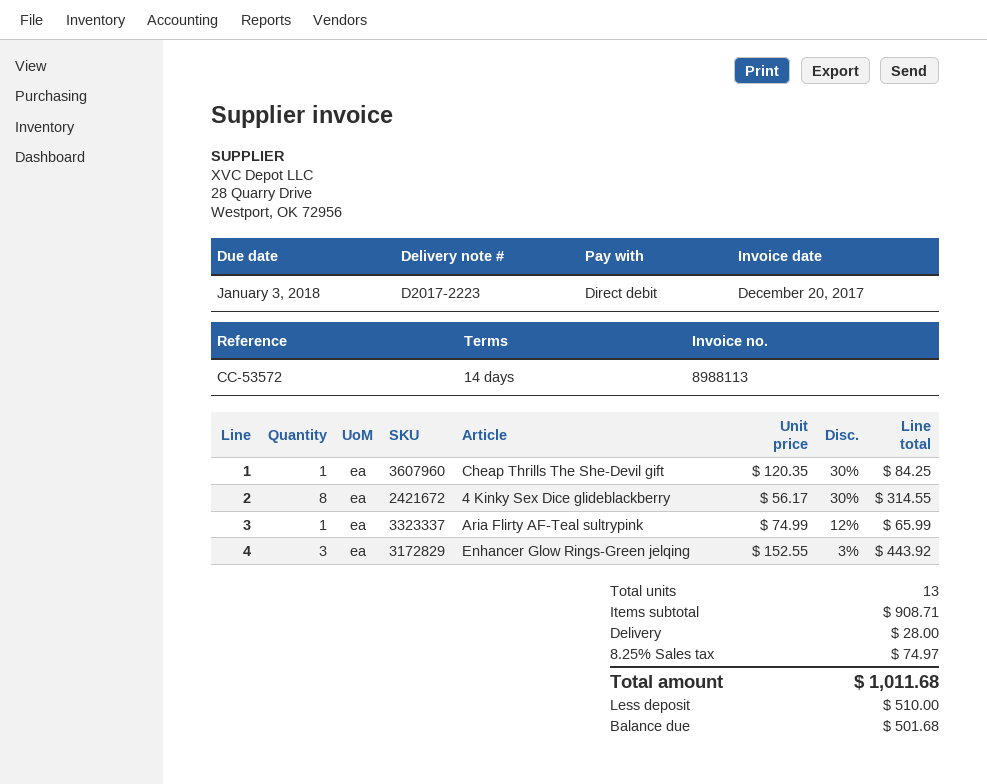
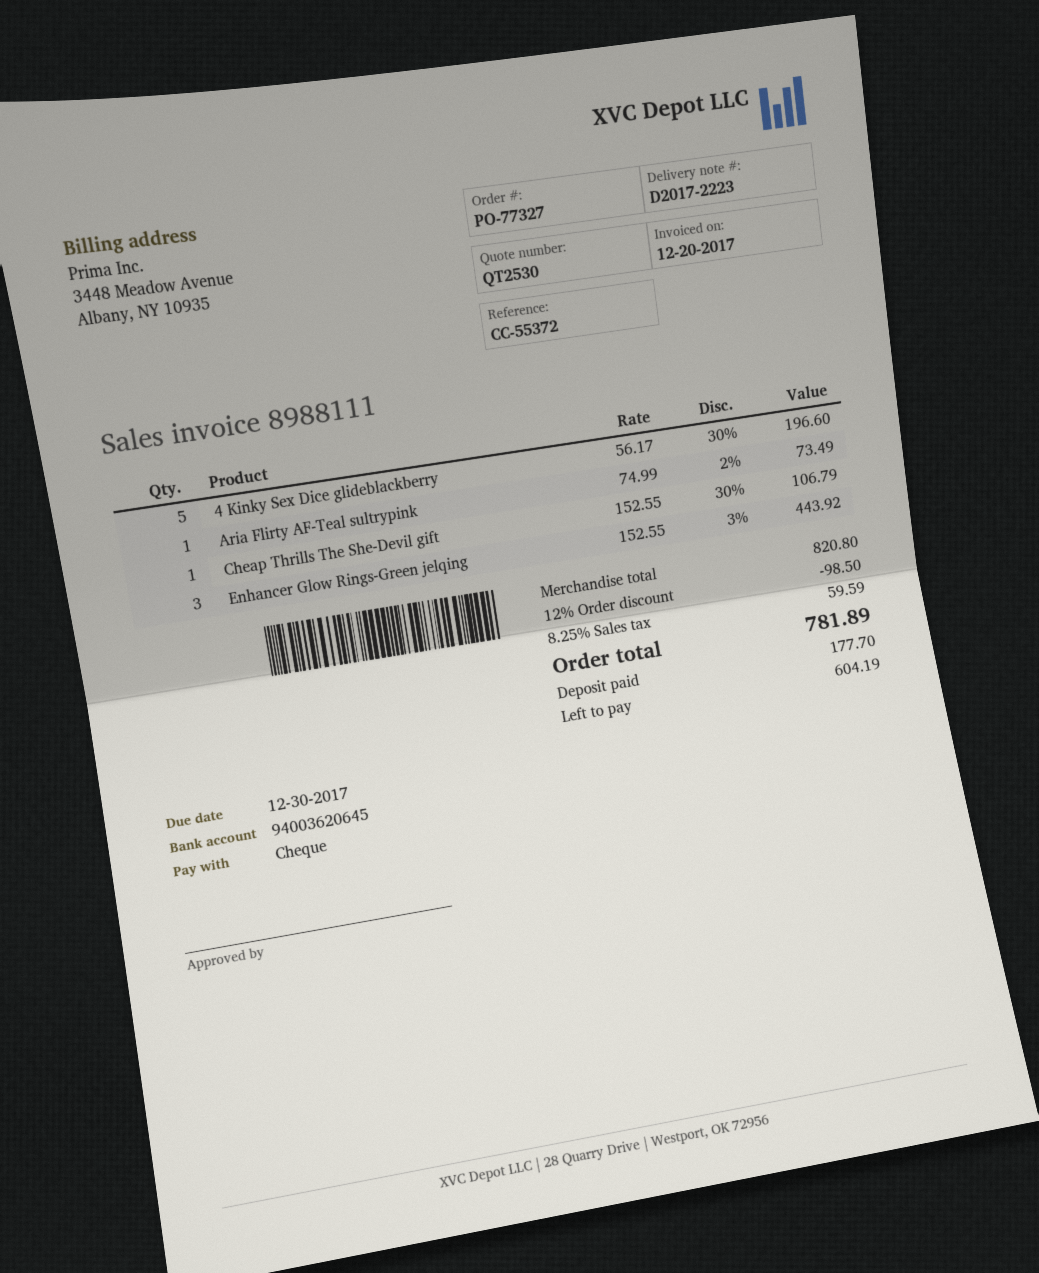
invoice number: 8988113 -> 8988111
due date: 2018-01-03 -> 2017-12-30
reference: CC-53572 -> CC-55372
payment method: direct debit -> cheque
Cheap Thrills The She-Devil gift: 1 x 120.35 - 30% = 84.25 -> 1 x 152.55 - 30% = 106.79
4 Kinky Sex Dice glideblackberry: 8 x 56.17 - 30% = 314.55 -> 5 x 56.17 - 30% = 196.60
Aria Flirty AF-Teal sultrypink: 1 x 74.99 - 12% = 65.99 -> 1 x 74.99 - 2% = 73.49
subtotal: 908.71 -> 820.80
discount: none -> 12% = 98.50
shipping: 28.00 -> none
tax: 8.25% = 74.97 -> 8.25% = 59.59
total: 1011.68 -> 781.89
deposit: 510.00 -> 177.70
balance: 501.68 -> 604.19

